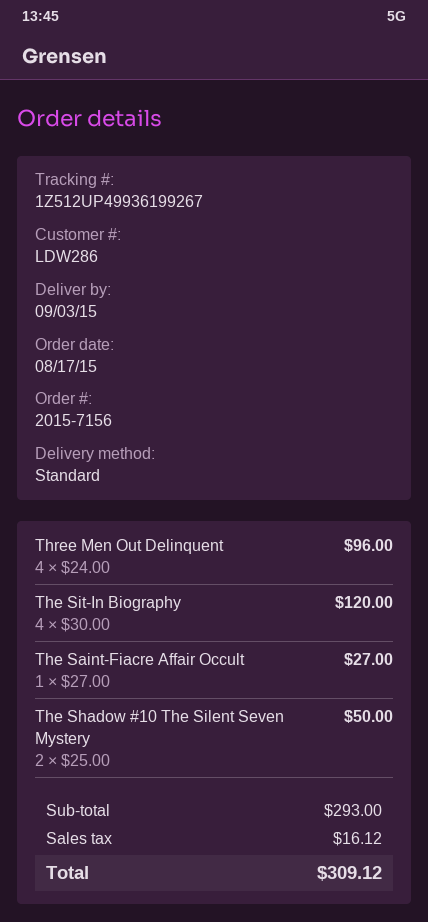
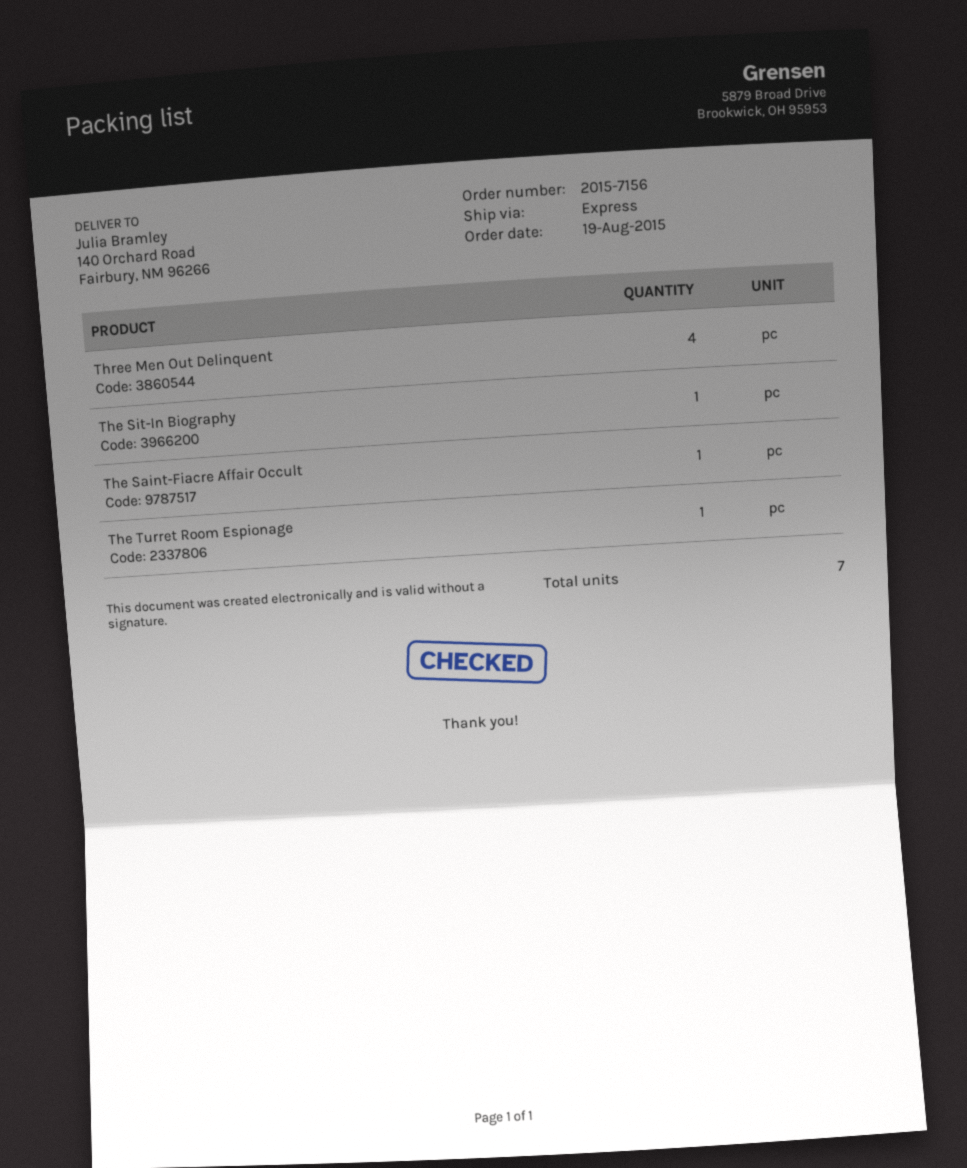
order date: 2015-08-17 -> 2015-08-19
shipping method: standard -> express
The Sit-In Biography: 4 -> 1
The Shadow #10 The Silent Seven Mystery: 2 -> none
The Turret Room Espionage: none -> 1

